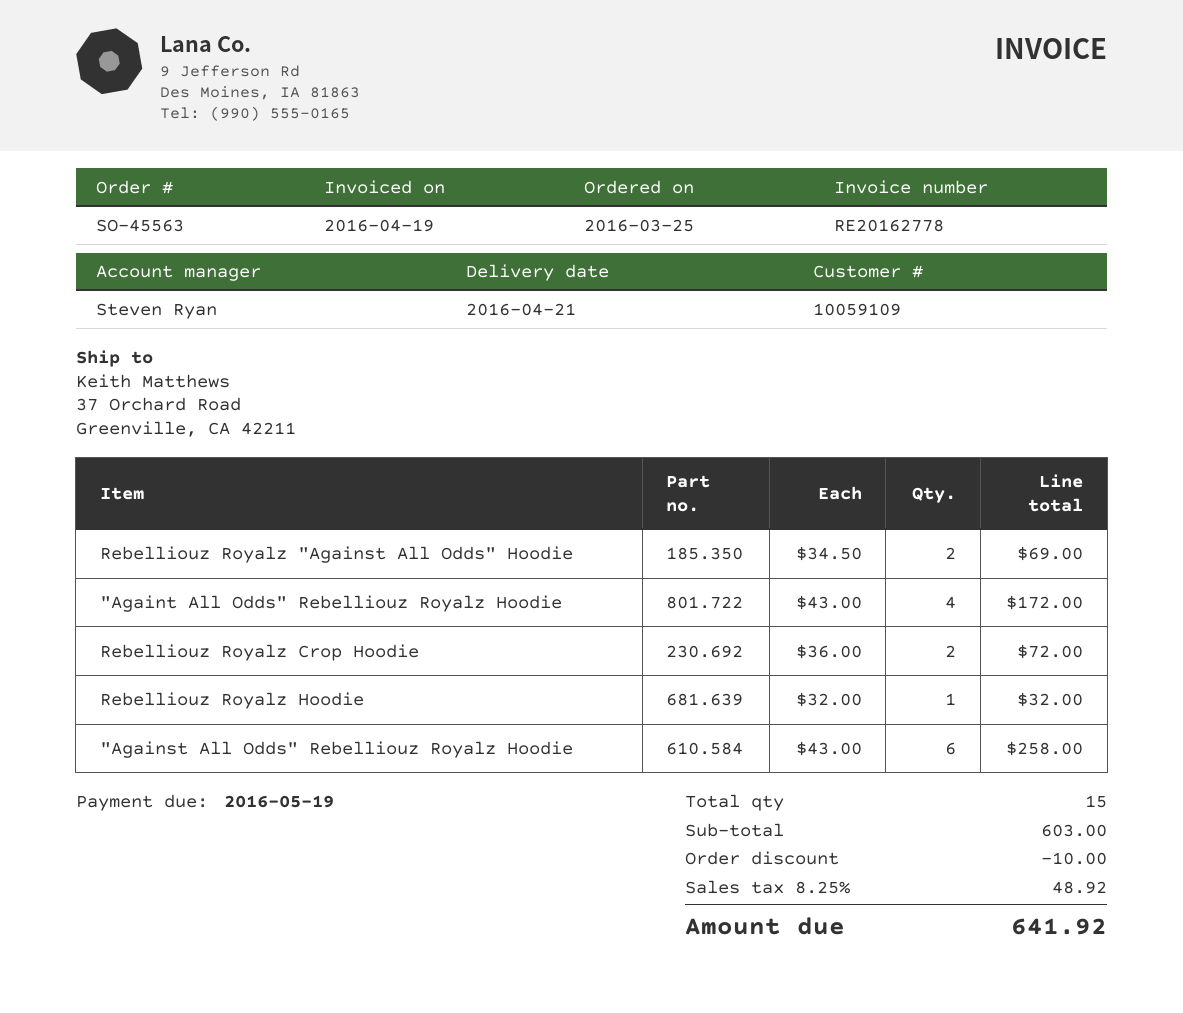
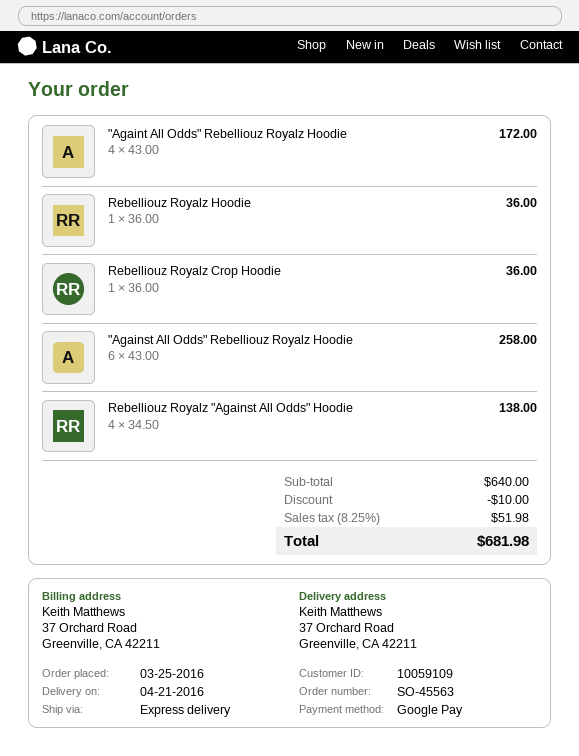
Rebelliouz Royalz "Against All Odds" Hoodie: 2 x 34.50 = 69.00 -> 4 x 34.50 = 138.00
Rebelliouz Royalz Crop Hoodie: 2 x 36.00 = 72.00 -> 1 x 36.00 = 36.00
Rebelliouz Royalz Hoodie: 1 x 32.00 = 32.00 -> 1 x 36.00 = 36.00
subtotal: 603.00 -> 640.00
tax: 8.25% = 48.92 -> 8.25% = 51.98
total: 641.92 -> 681.98

